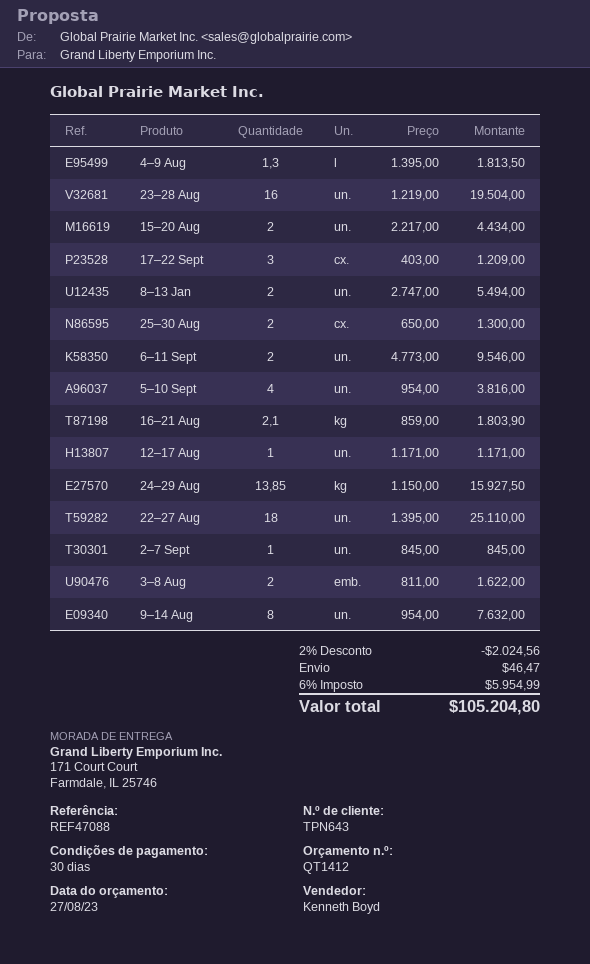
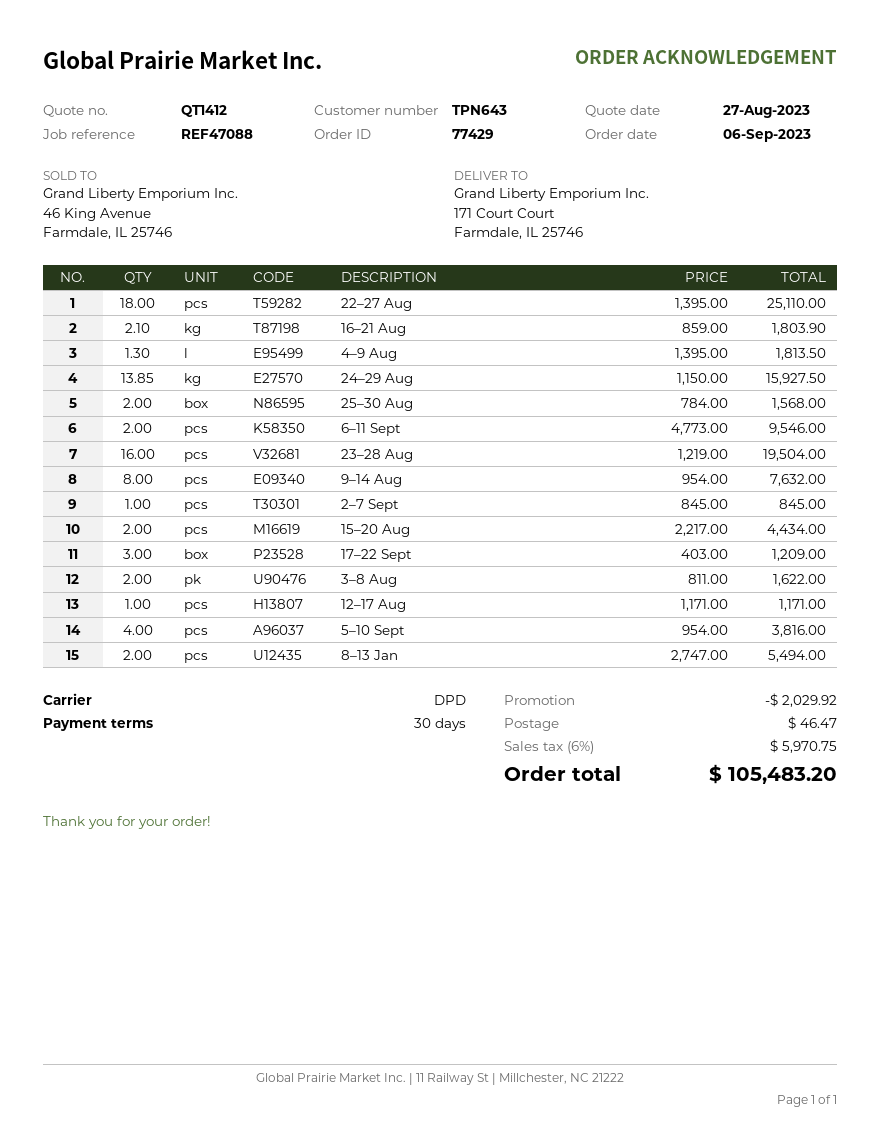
25–30 Aug: 2 x 650.00 = 1300.00 -> 2 x 784.00 = 1568.00
discount: 2024.56 -> 2029.92
tax: 6% = 5954.99 -> 6% = 5970.75
total: 105204.80 -> 105483.20

